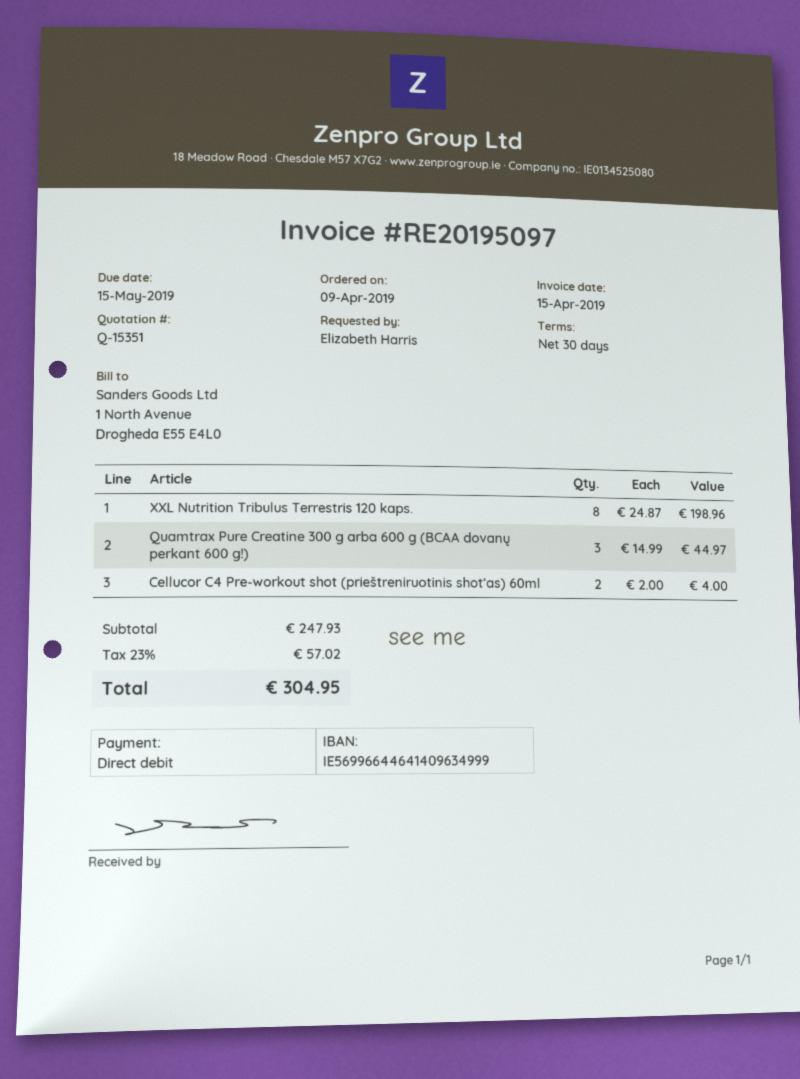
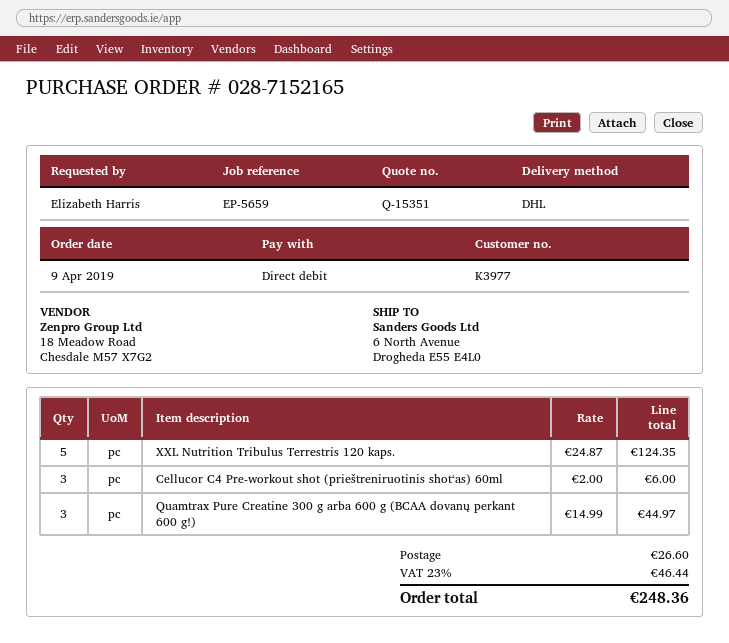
XXL Nutrition Tribulus Terrestris 120 kaps.: 8 x 24.87 = 198.96 -> 5 x 24.87 = 124.35
Cellucor C4 Pre-workout shot (prieštreniruotinis shot‘as) 60ml: 2 x 2.00 = 4.00 -> 3 x 2.00 = 6.00
shipping: none -> 26.60
tax: 23% = 57.02 -> 23% = 46.44
total: 304.95 -> 248.36

